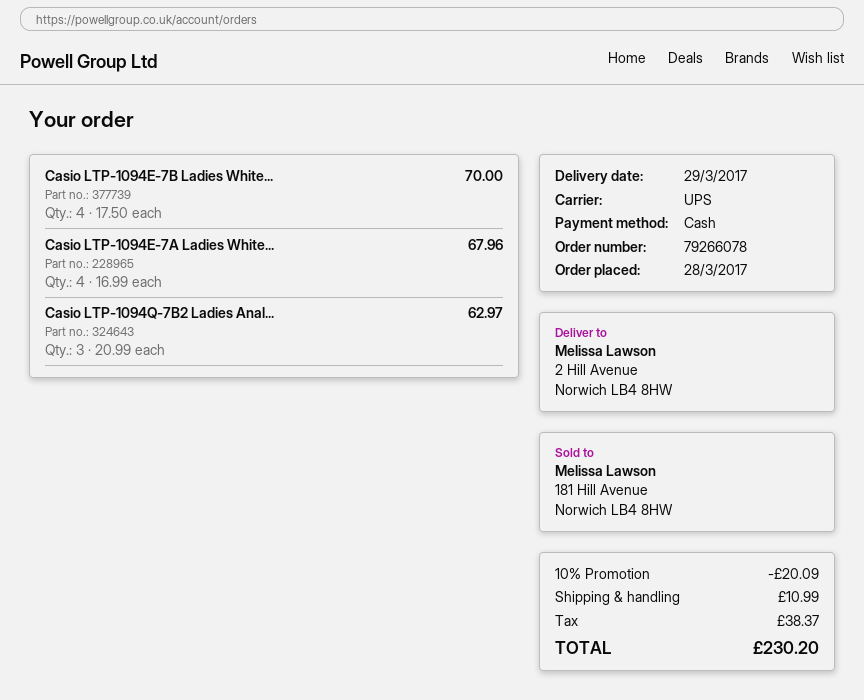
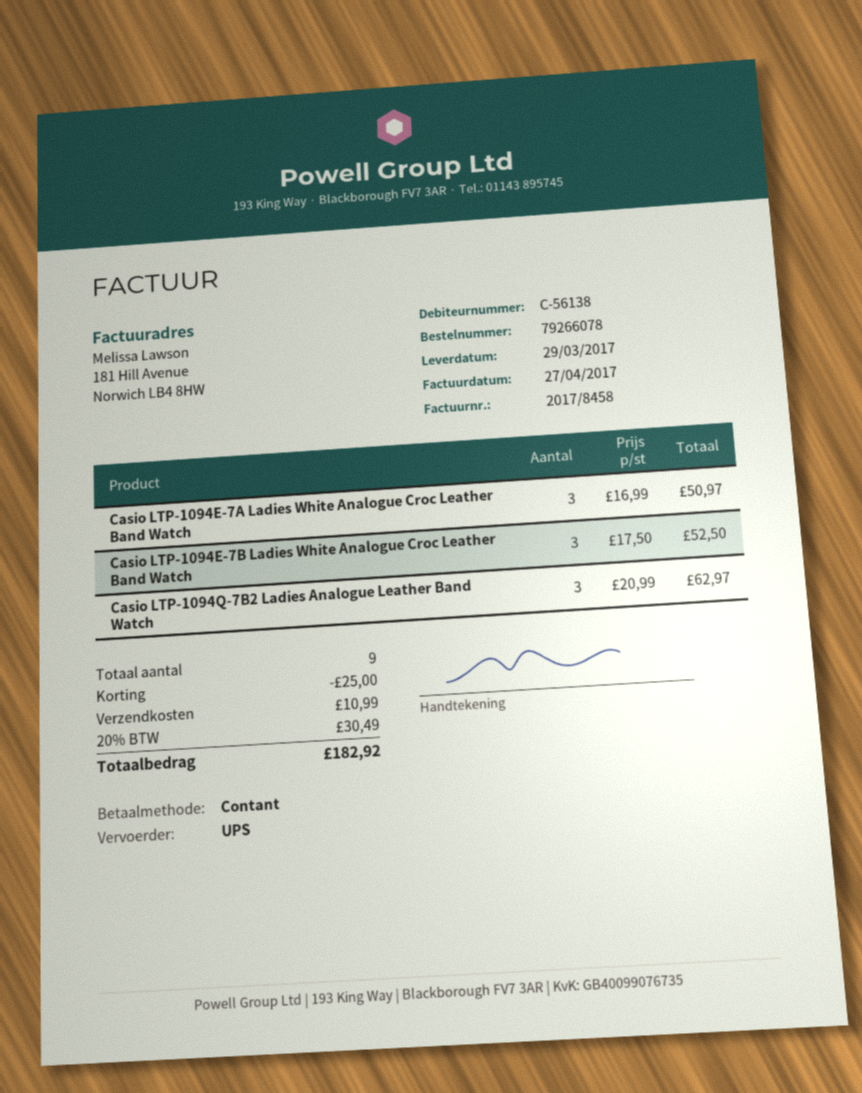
Casio LTP-1094E-7B Ladies White...: 4 x 17.50 = 70.00 -> 3 x 17.50 = 52.50
Casio LTP-1094E-7A Ladies White...: 4 x 16.99 = 67.96 -> 3 x 16.99 = 50.97
discount: 20.09 -> 25.00
tax: 38.37 -> 30.49
total: 230.20 -> 182.92

